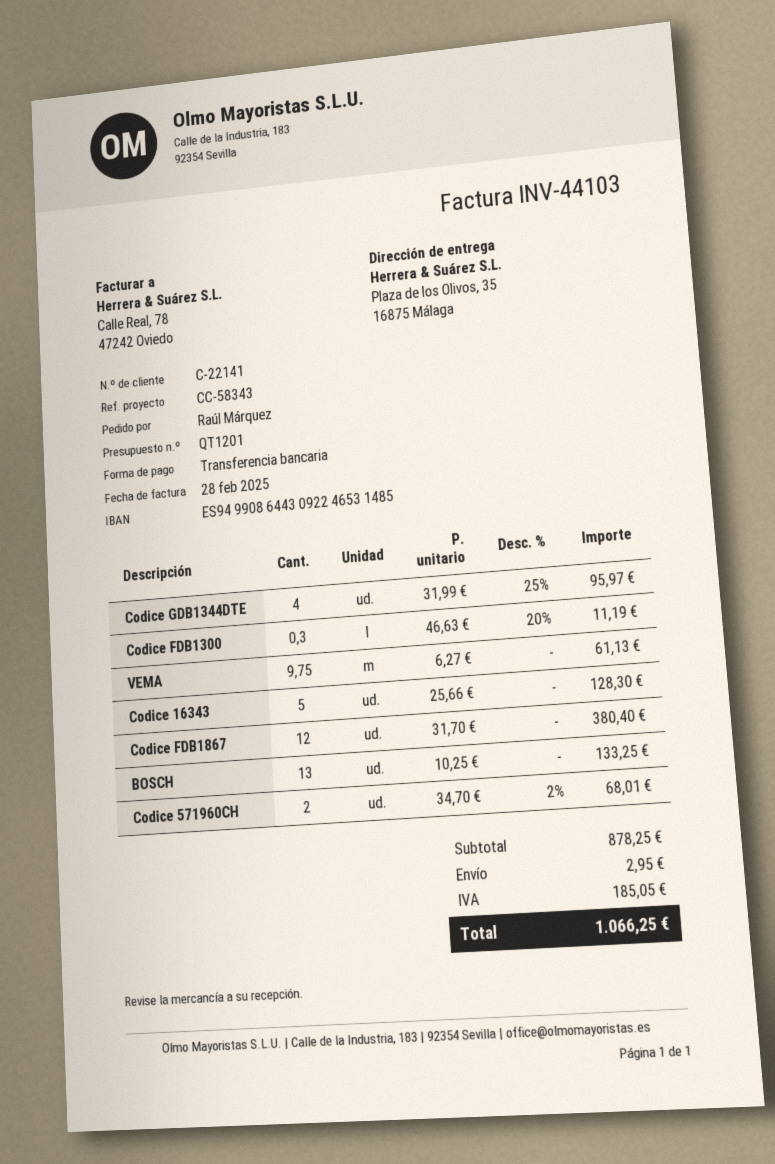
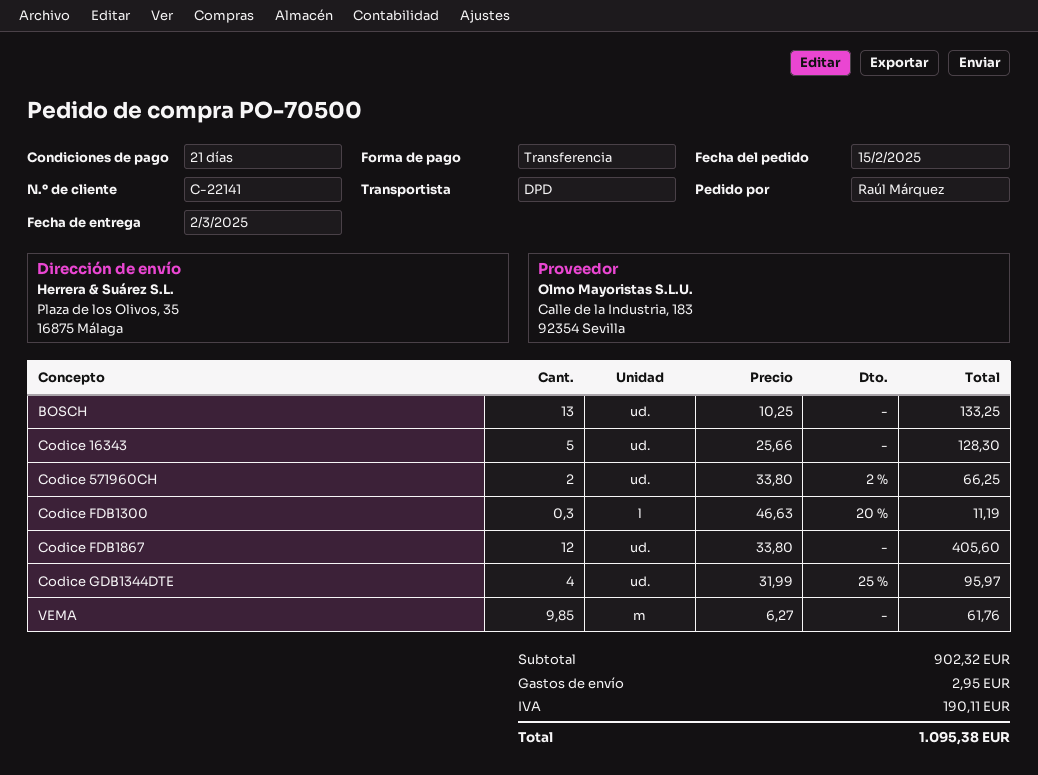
VEMA: 9.75 x 6.27 = 61.13 -> 9.85 x 6.27 = 61.76
Codice FDB1867: 12 x 31.70 = 380.40 -> 12 x 33.80 = 405.60
Codice 571960CH: 2 x 34.70 - 2% = 68.01 -> 2 x 33.80 - 2% = 66.25
subtotal: 878.25 -> 902.32
tax: 185.05 -> 190.11
total: 1066.25 -> 1095.38

